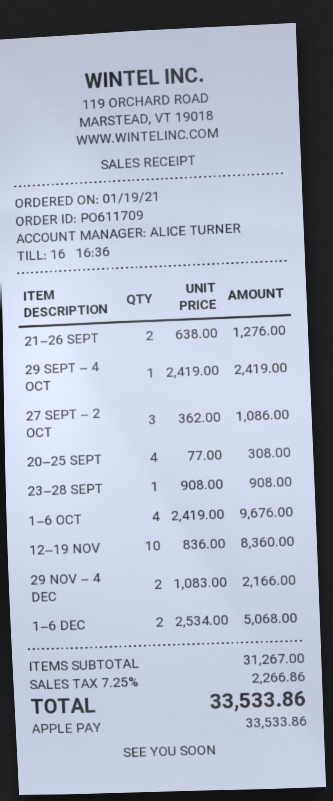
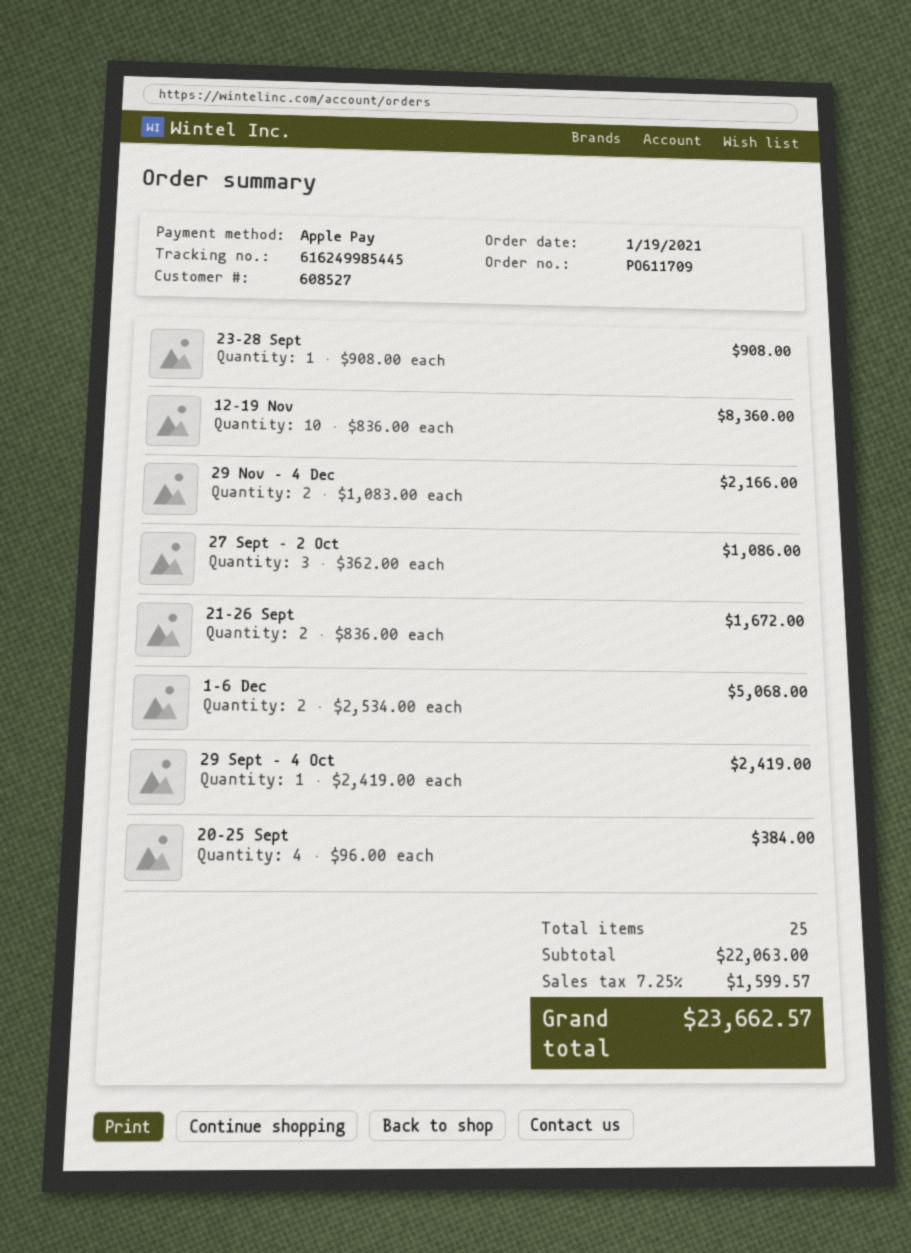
21–26 SEPT: 2 x 638.00 = 1276.00 -> 2 x 836.00 = 1672.00
20–25 SEPT: 4 x 77.00 = 308.00 -> 4 x 96.00 = 384.00
1–6 OCT: 4 x 2419.00 = 9676.00 -> none
subtotal: 31267.00 -> 22063.00
tax: 7.25% = 2266.86 -> 7.25% = 1599.57
total: 33533.86 -> 23662.57

